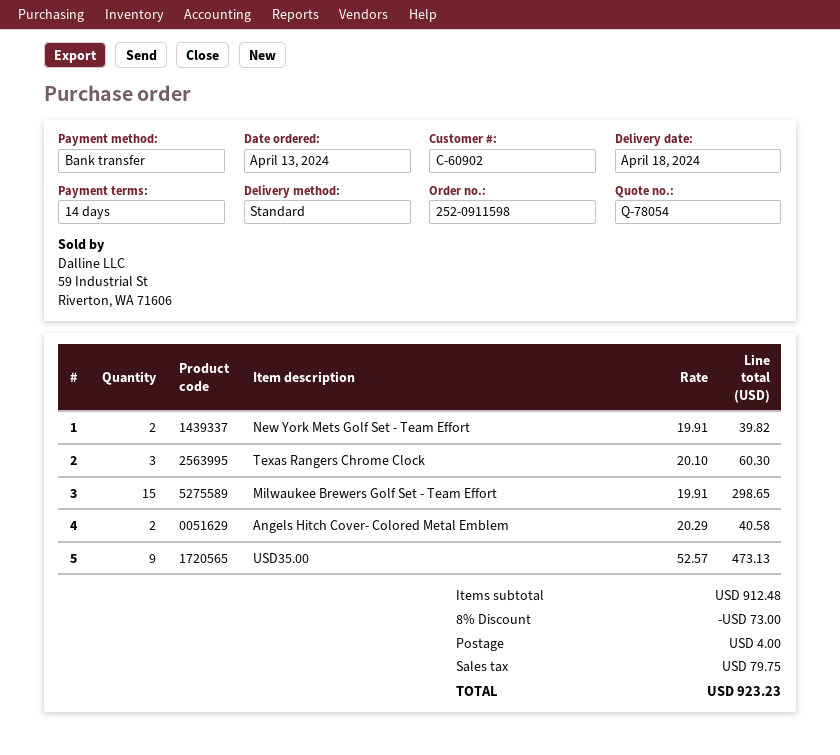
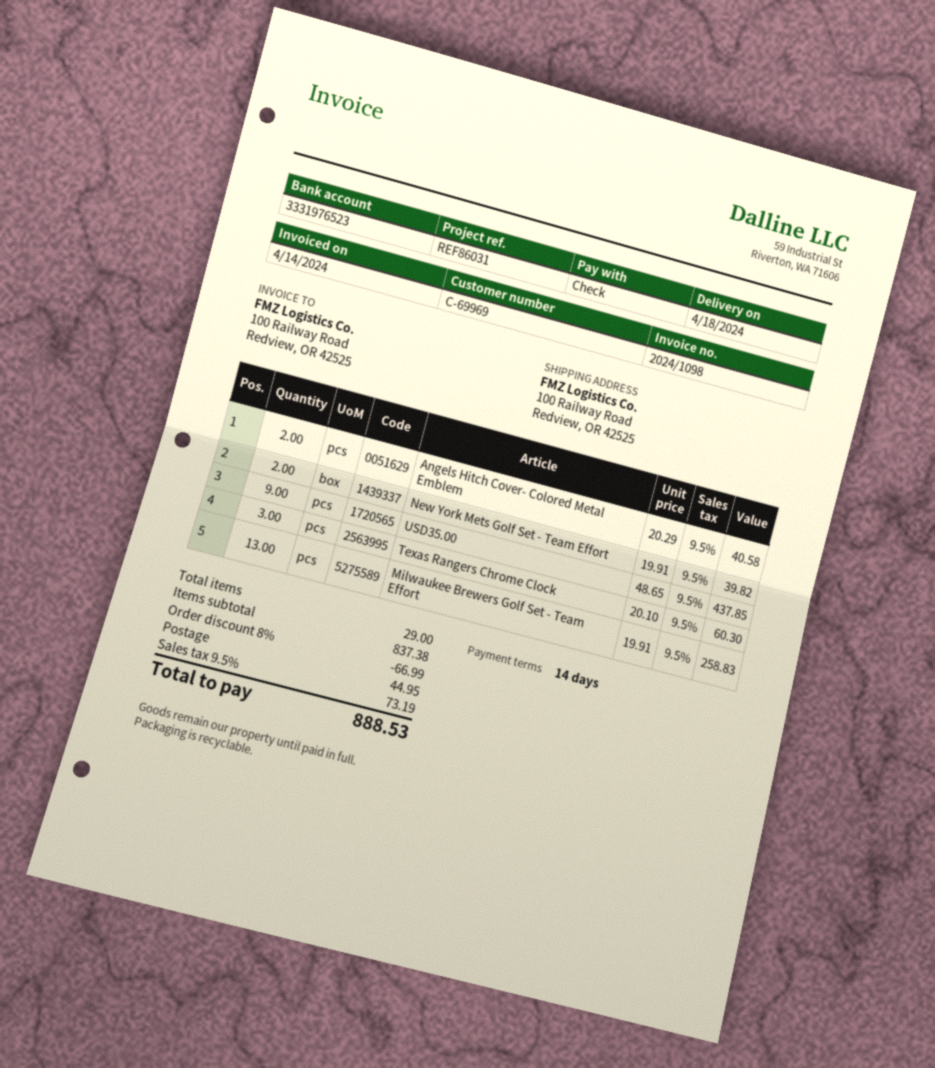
customer number: C-60902 -> C-69969
payment method: bank transfer -> cheque
Milwaukee Brewers Golf Set - Team Effort: 15 x 19.91 = 298.65 -> 13 x 19.91 = 258.83
USD35.00: 9 x 52.57 = 473.13 -> 9 x 48.65 = 437.85
subtotal: 912.48 -> 837.38
discount: 8% = 73.00 -> 8% = 66.99
shipping: 4.00 -> 44.95
tax: 79.75 -> 73.19
total: 923.23 -> 888.53

